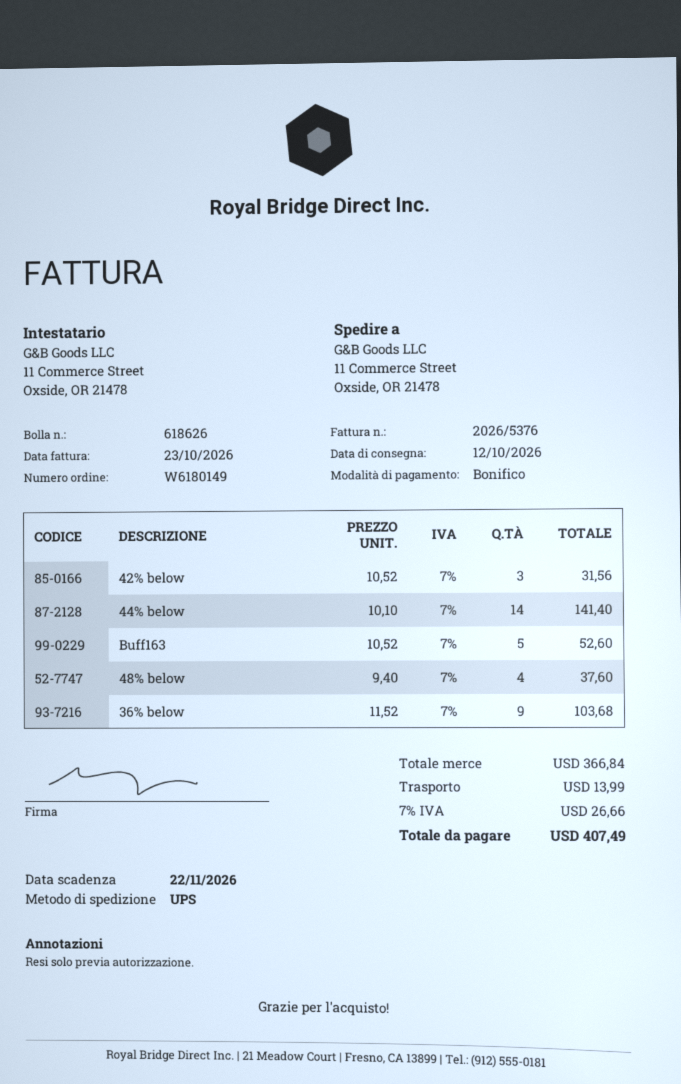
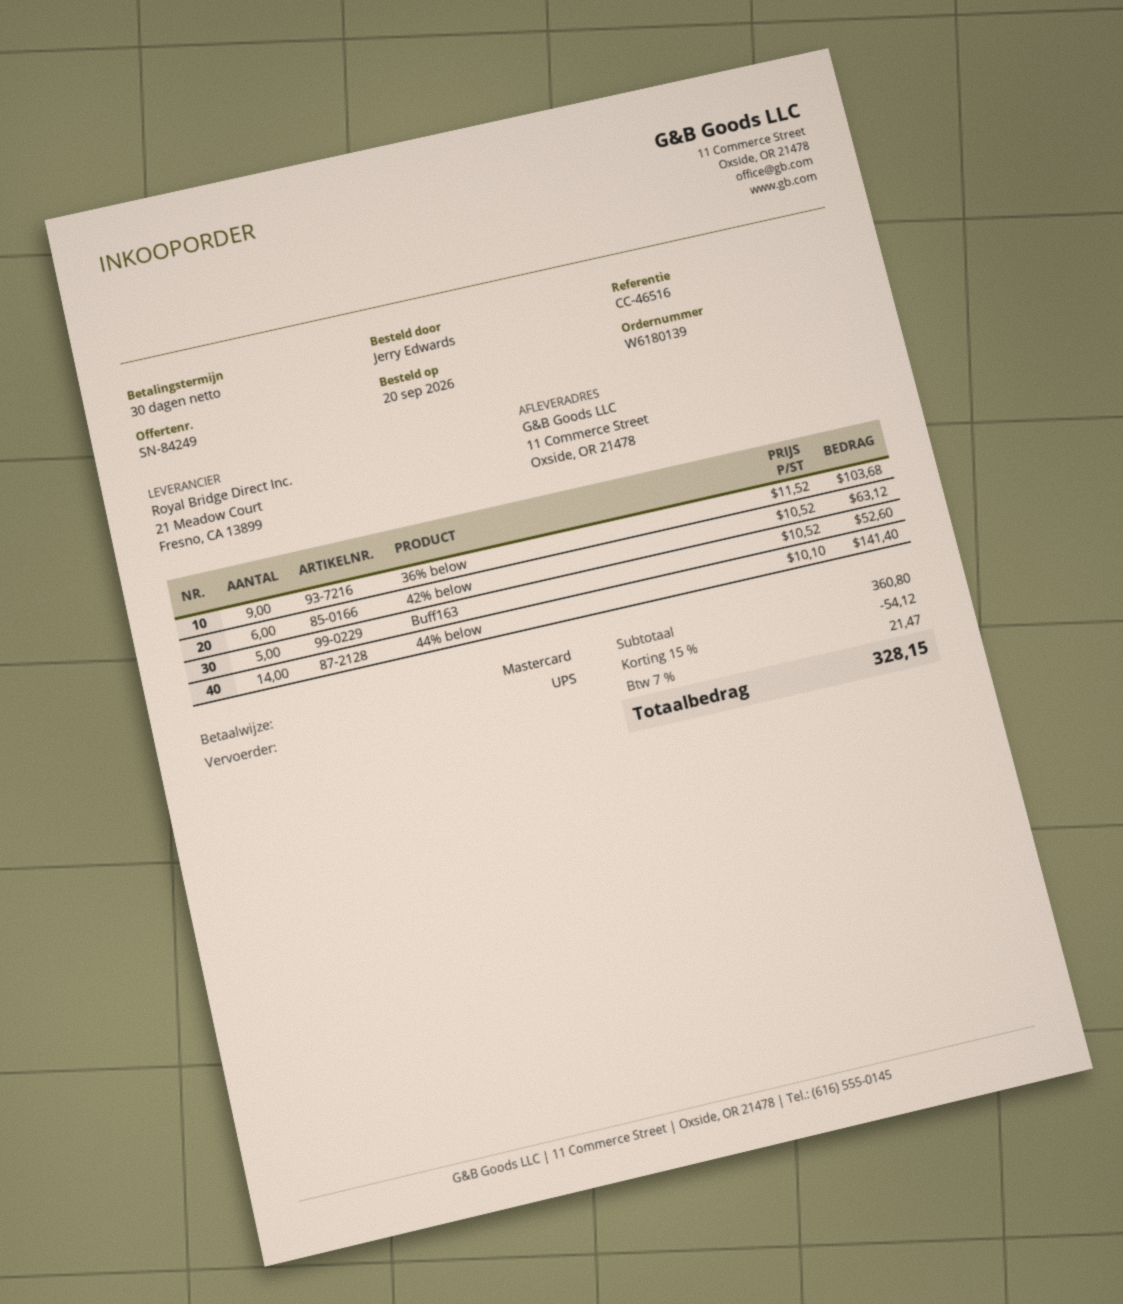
order number: W6180149 -> W6180139
payment method: bank transfer -> Mastercard
42% below: 3 x 10.52 = 31.56 -> 6 x 10.52 = 63.12
48% below: 4 x 9.40 = 37.60 -> none
subtotal: 366.84 -> 360.80
discount: none -> 15% = 54.12
shipping: 13.99 -> none
tax: 7% = 26.66 -> 7% = 21.47
total: 407.49 -> 328.15

